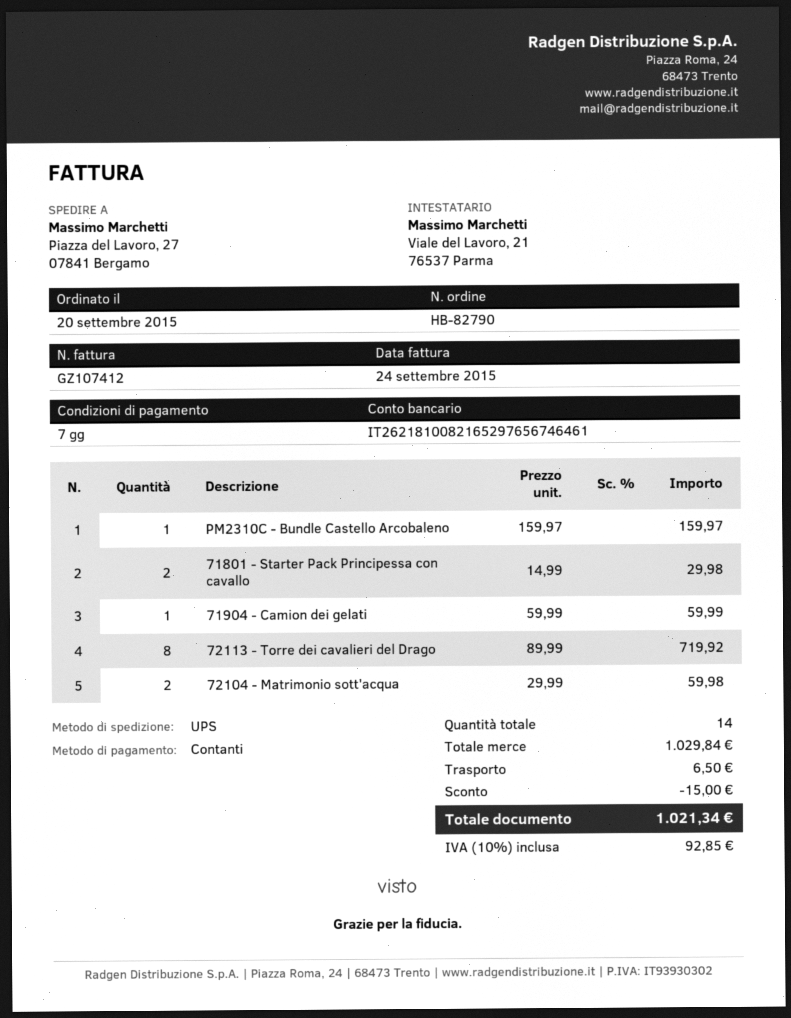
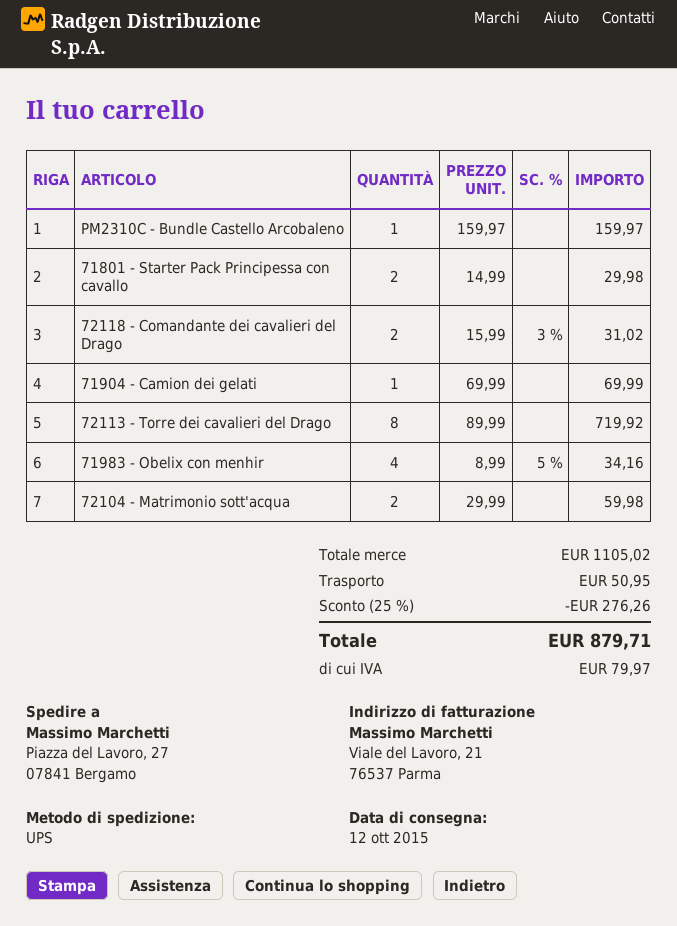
71904 - Camion dei gelati: 1 x 59.99 = 59.99 -> 1 x 69.99 = 69.99
72118 - Comandante dei cavalieri del Drago: none -> 2 x 15.99 - 3% = 31.02
71983 - Obelix con menhir: none -> 4 x 8.99 - 5% = 34.16
subtotal: 1029.84 -> 1105.02
discount: 15.00 -> 276.26
shipping: 6.50 -> 50.95
tax: 92.85 -> 79.97
total: 1021.34 -> 879.71

